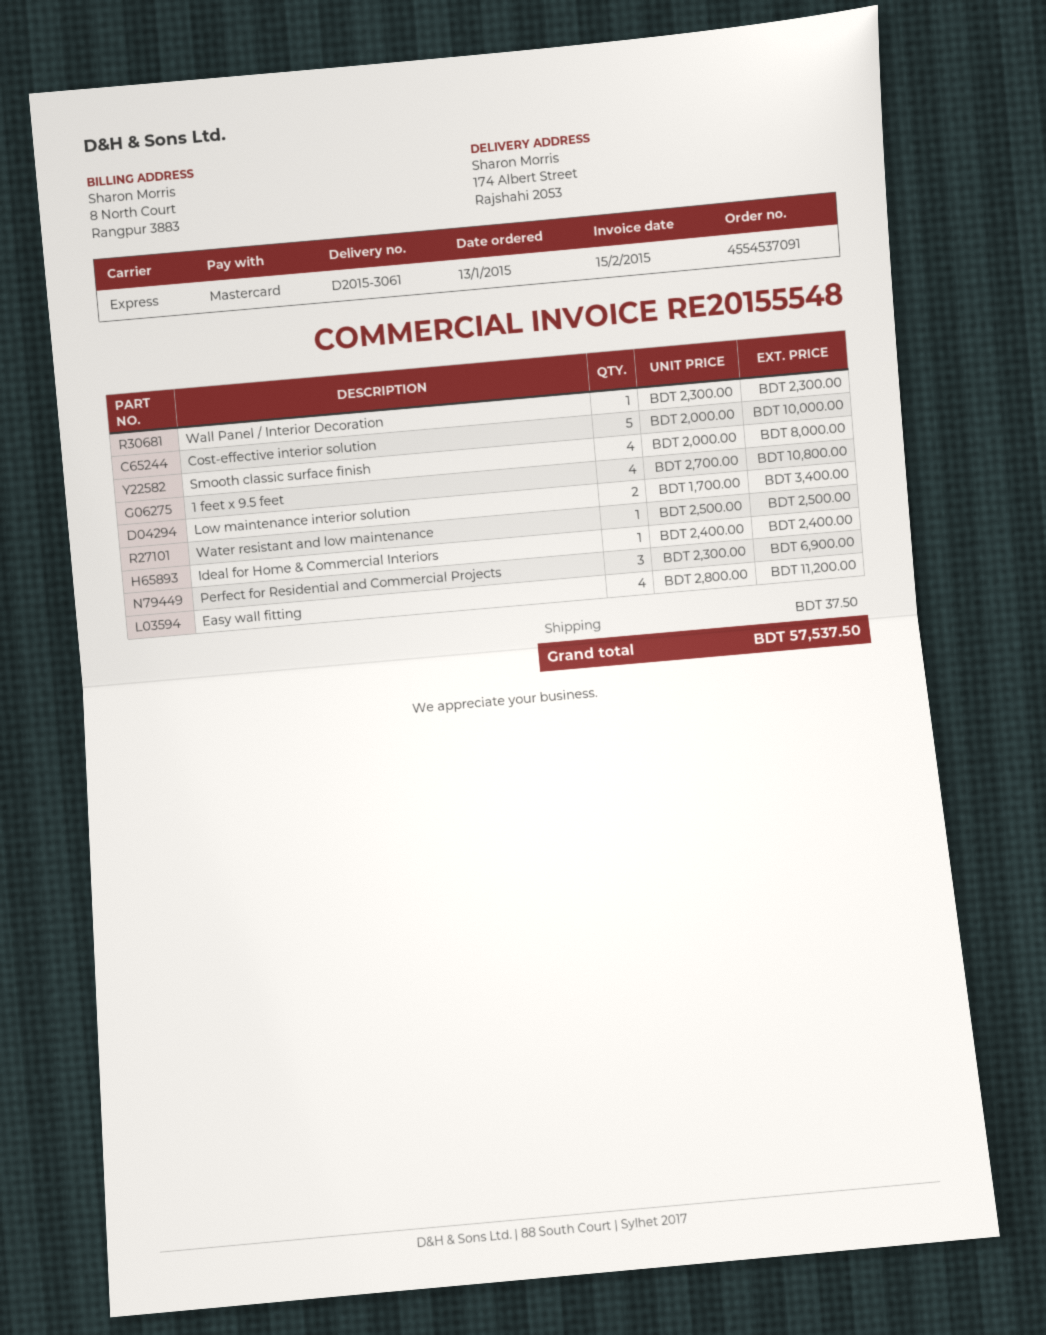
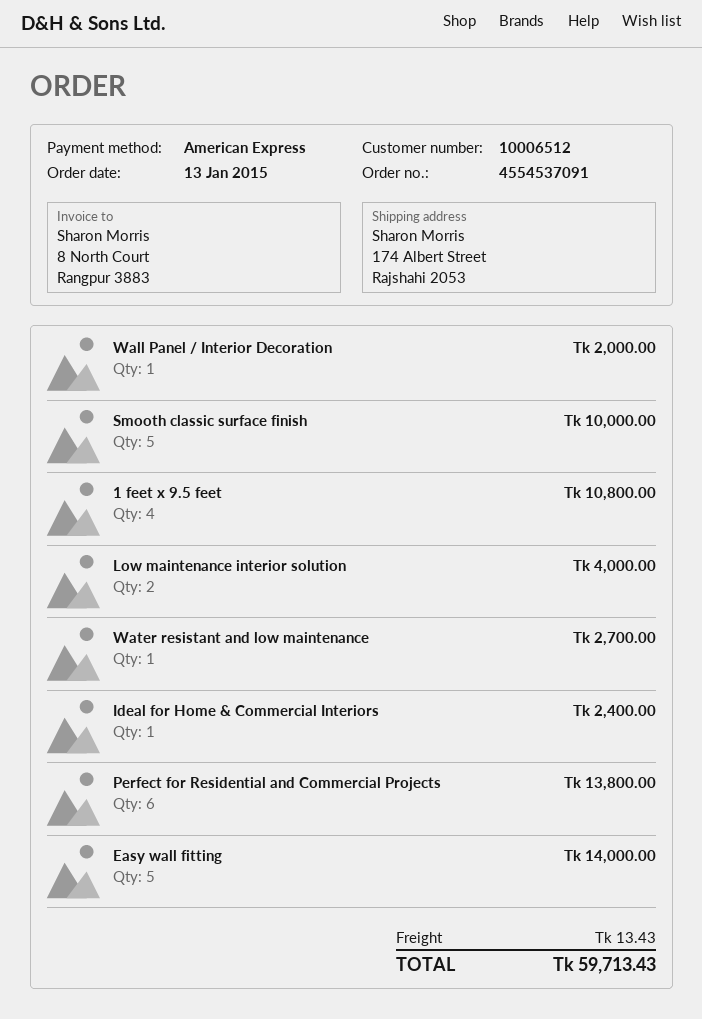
payment method: Mastercard -> American Express
Wall Panel / Interior Decoration: 1 for 2300.00 -> 1 for 2000.00
Cost-effective interior solution: 5 for 10000.00 -> none
Smooth classic surface finish: 4 for 8000.00 -> 5 for 10000.00
Low maintenance interior solution: 2 for 3400.00 -> 2 for 4000.00
Water resistant and low maintenance: 1 for 2500.00 -> 1 for 2700.00
Perfect for Residential and Commercial Projects: 3 for 6900.00 -> 6 for 13800.00
Easy wall fitting: 4 for 11200.00 -> 5 for 14000.00
shipping: 37.50 -> 13.43
total: 57537.50 -> 59713.43

